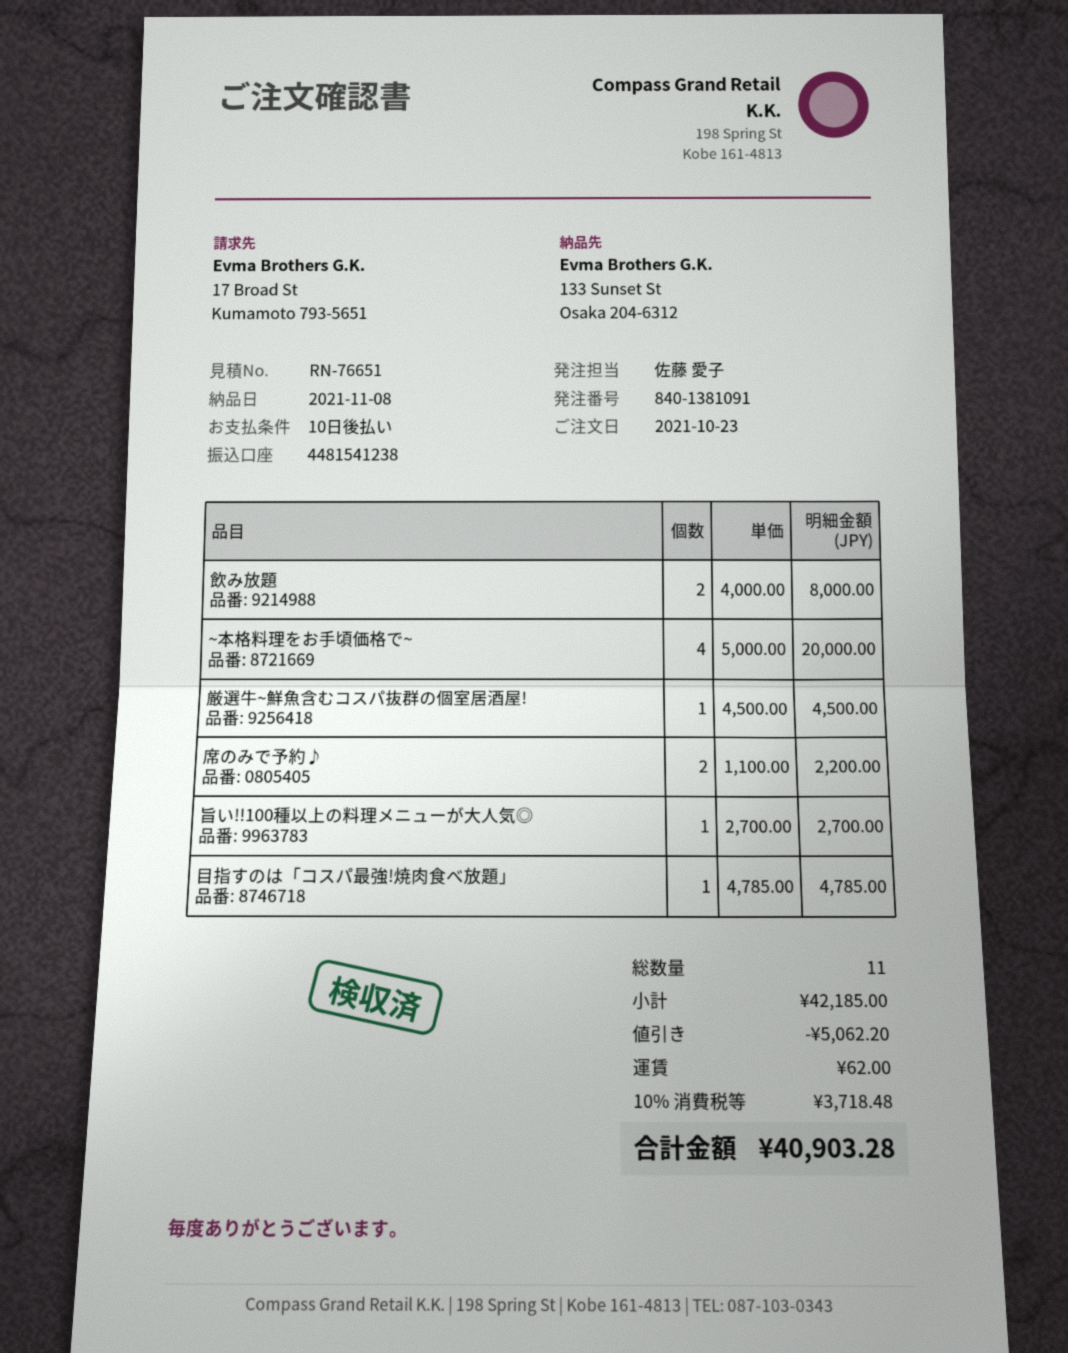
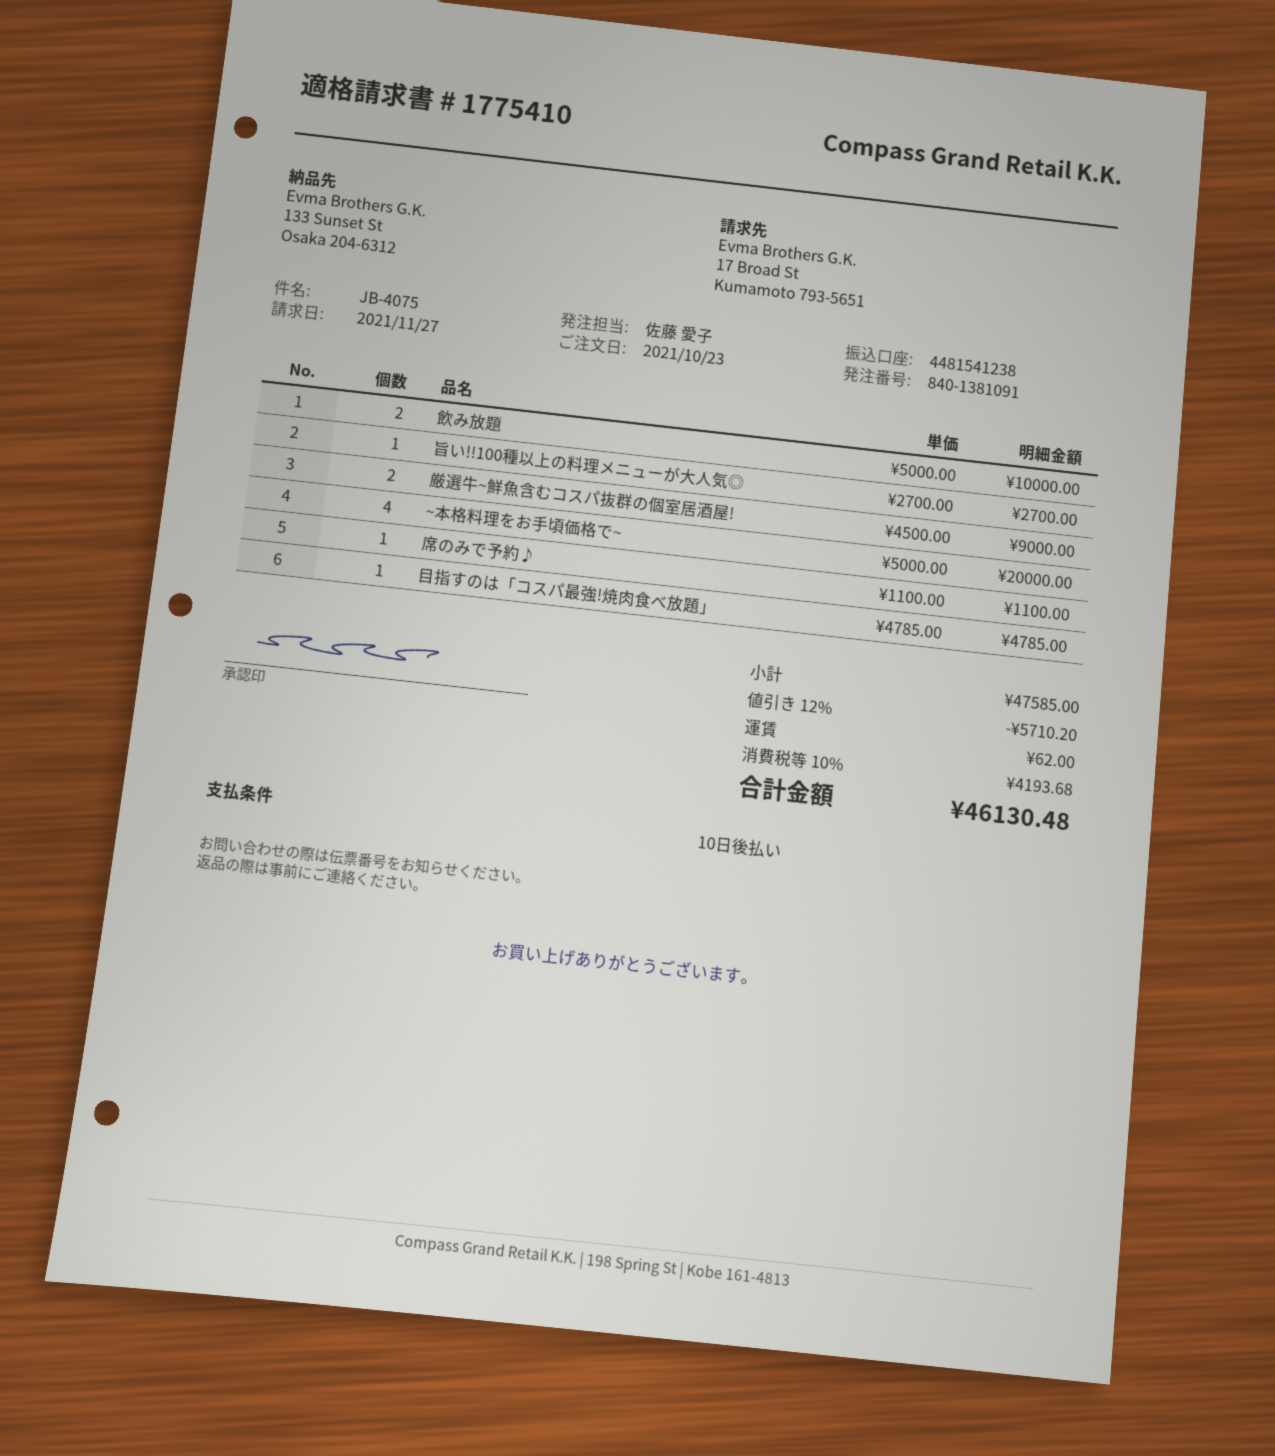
飲み放題: 2 x 4000.00 = 8000.00 -> 2 x 5000.00 = 10000.00
厳選牛~鮮魚含むコスパ抜群の個室居酒屋!: 1 x 4500.00 = 4500.00 -> 2 x 4500.00 = 9000.00
席のみで予約♪: 2 x 1100.00 = 2200.00 -> 1 x 1100.00 = 1100.00
subtotal: 42185.00 -> 47585.00
discount: 5062.20 -> 5710.20
tax: 10% = 3718.48 -> 10% = 4193.68
total: 40903.28 -> 46130.48

